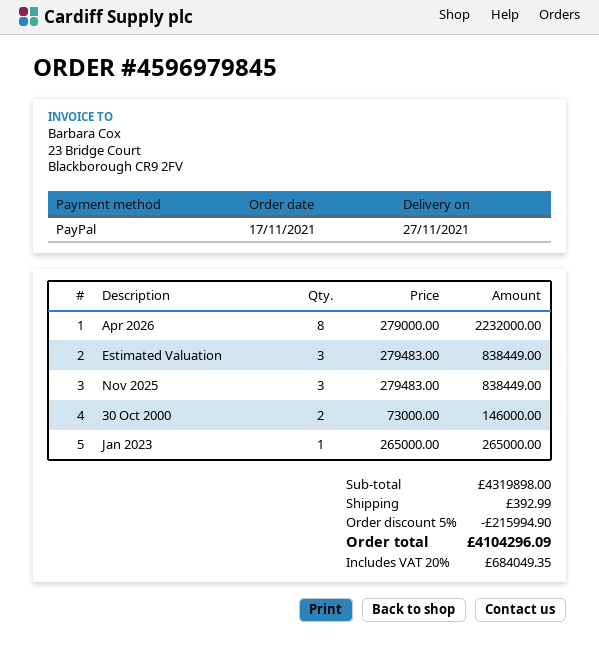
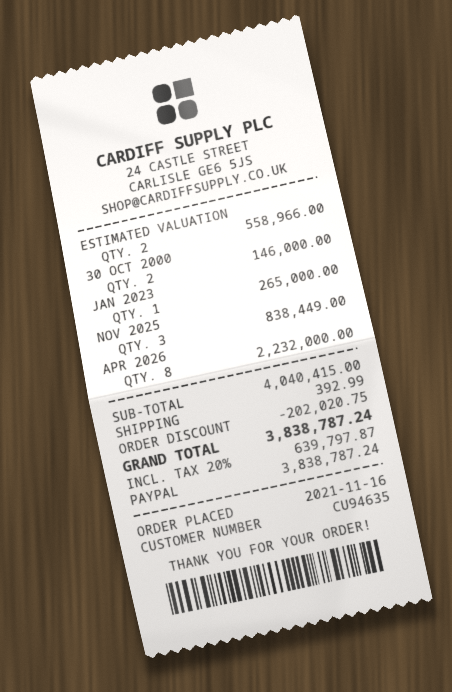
order date: 2021-11-17 -> 2021-11-16
Estimated Valuation: 3 for 838449.00 -> 2 for 558966.00
subtotal: 4319898.00 -> 4040415.00
discount: 215994.90 -> 202020.75
tax: 20% = 684049.35 -> 20% = 639797.87
total: 4104296.09 -> 3838787.24

